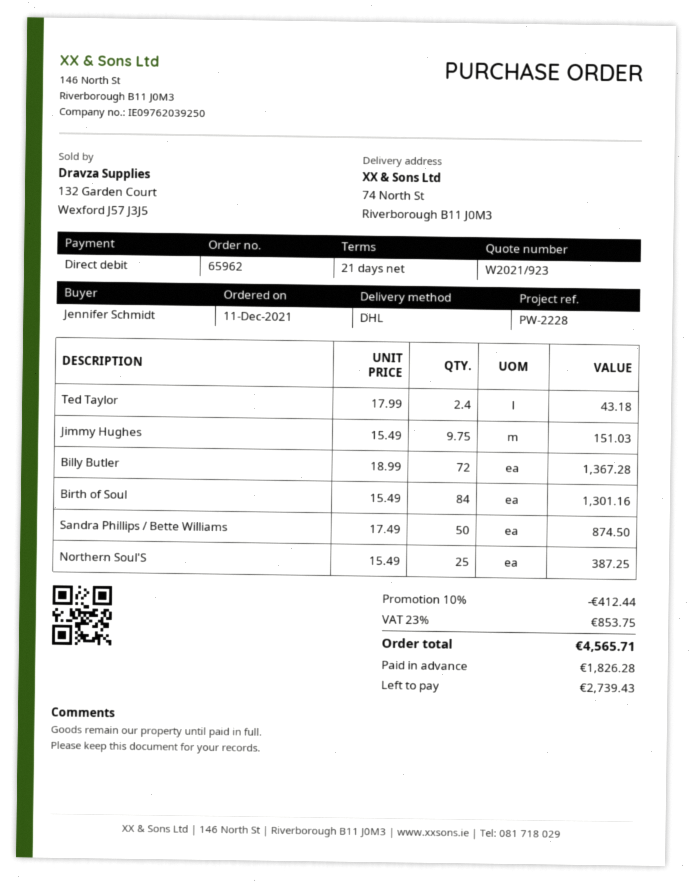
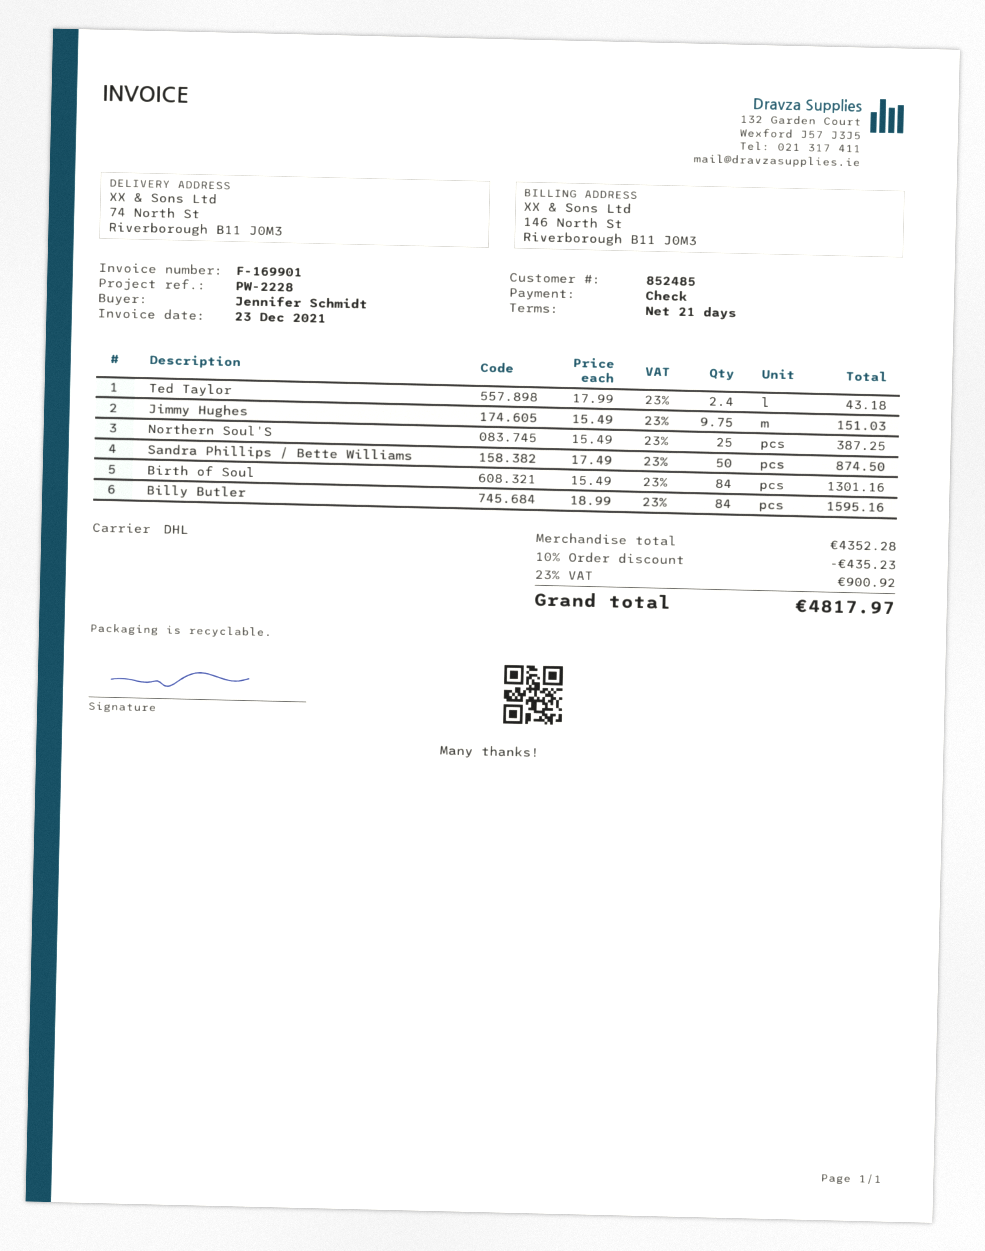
payment method: direct debit -> cheque
Billy Butler: 72 x 18.99 = 1367.28 -> 84 x 18.99 = 1595.16
discount: 10% = 412.44 -> 10% = 435.23
tax: 23% = 853.75 -> 23% = 900.92
total: 4565.71 -> 4817.97

